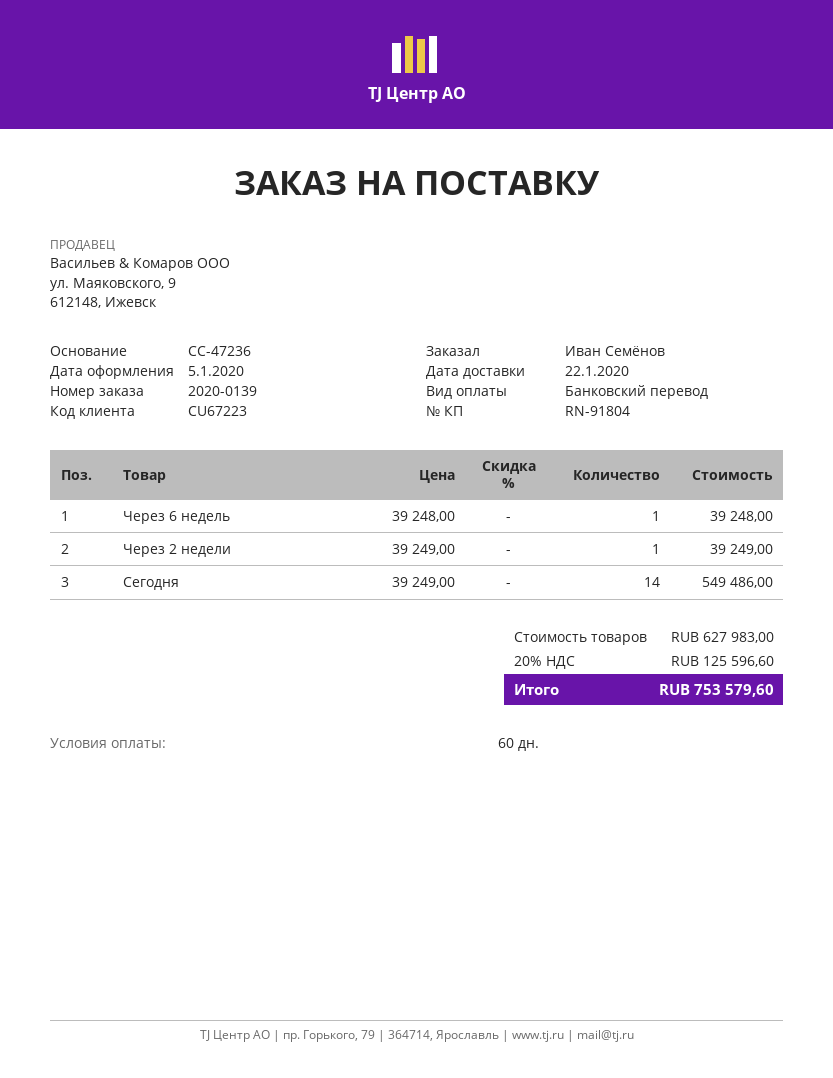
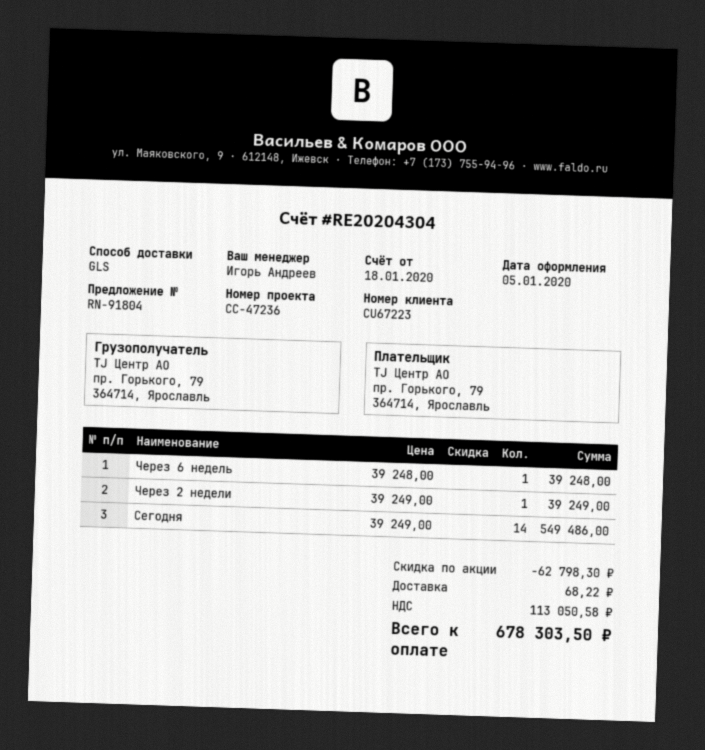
discount: none -> 62798.30
shipping: none -> 68.22
tax: 125596.60 -> 113050.58
total: 753579.60 -> 678303.50

